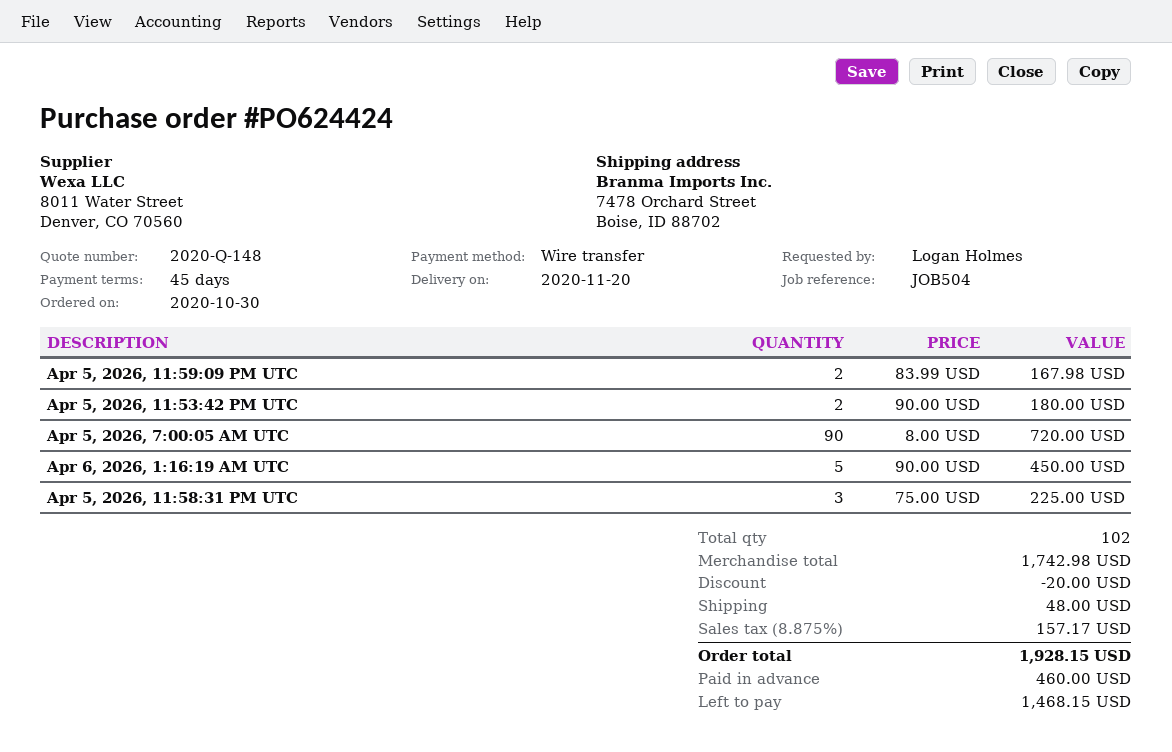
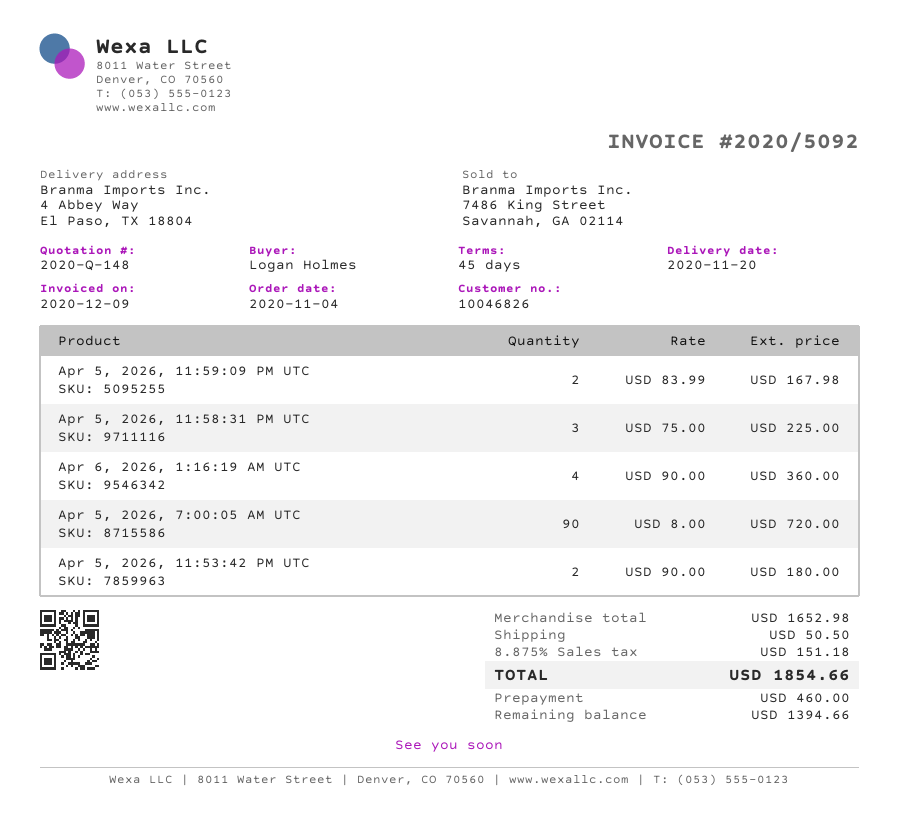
order date: 2020-10-30 -> 2020-11-04
ship to: 7478 Orchard Street, Boise, ID 88702 -> 4 Abbey Way, El Paso, TX 18804
Apr 6, 2026, 1:16:19 AM UTC: 5 x 90.00 = 450.00 -> 4 x 90.00 = 360.00
subtotal: 1742.98 -> 1652.98
discount: 20.00 -> none
shipping: 48.00 -> 50.50
tax: 8.875% = 157.17 -> 8.875% = 151.18
total: 1928.15 -> 1854.66
balance: 1468.15 -> 1394.66

